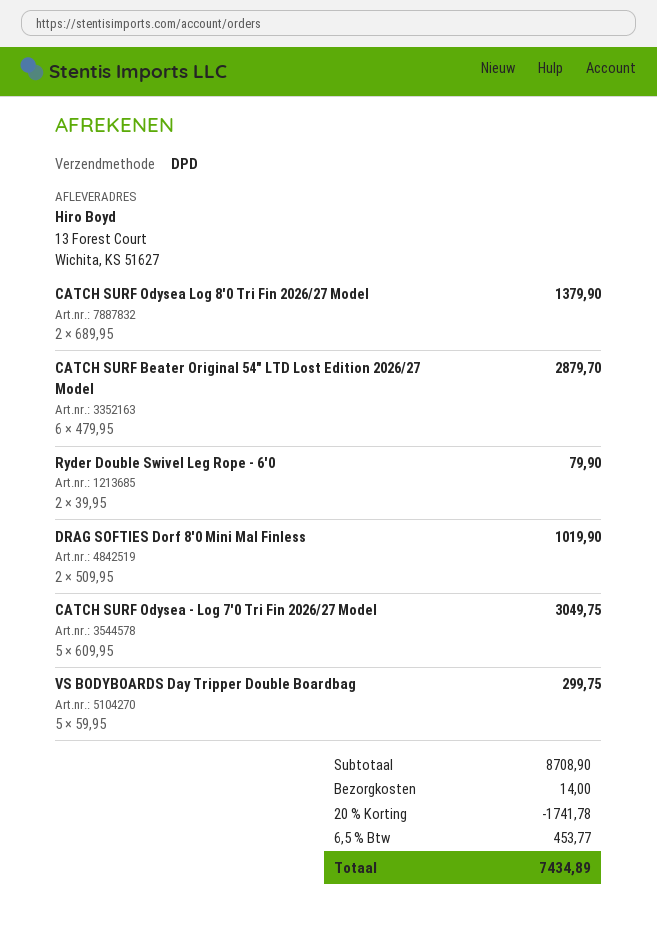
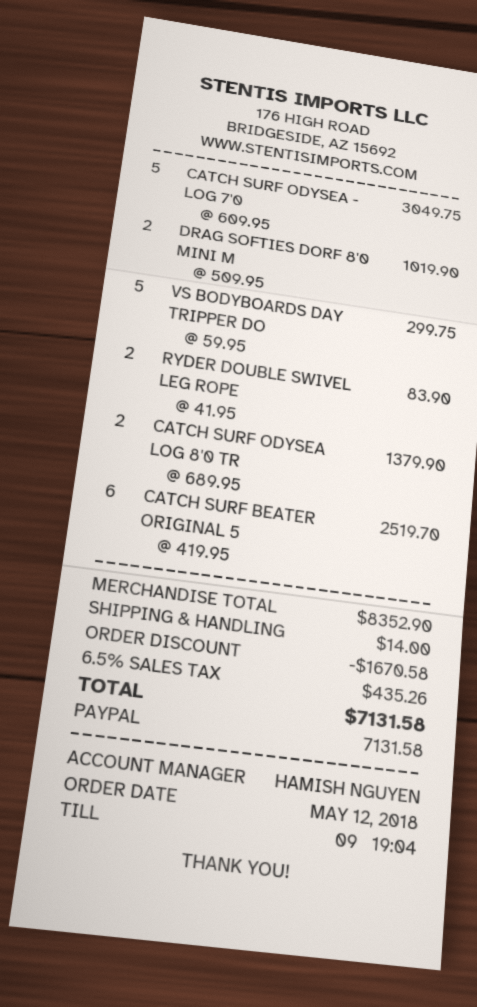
CATCH SURF Beater Original 54" LTD Lost Edition 2026/27 Model: 6 x 479.95 = 2879.70 -> 6 x 419.95 = 2519.70
Ryder Double Swivel Leg Rope - 6'0: 2 x 39.95 = 79.90 -> 2 x 41.95 = 83.90
subtotal: 8708.90 -> 8352.90
discount: 1741.78 -> 1670.58
tax: 6.5% = 453.77 -> 6.5% = 435.26
total: 7434.89 -> 7131.58

